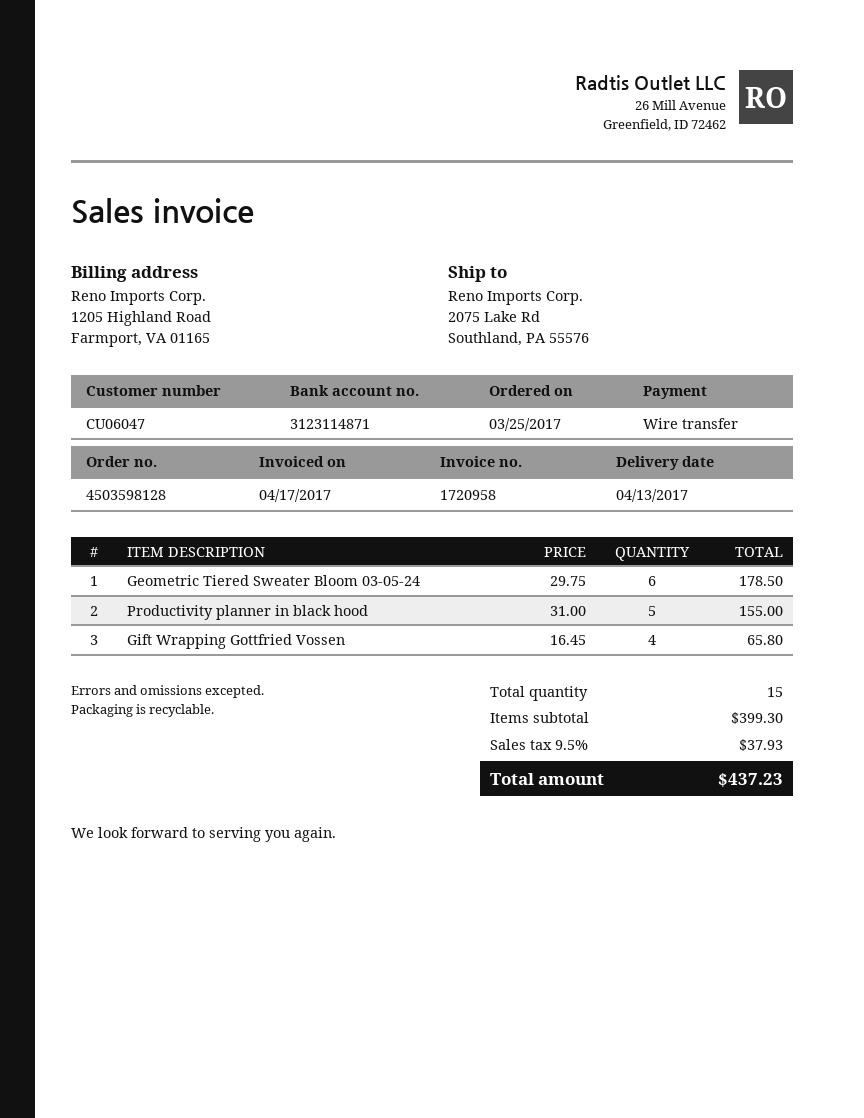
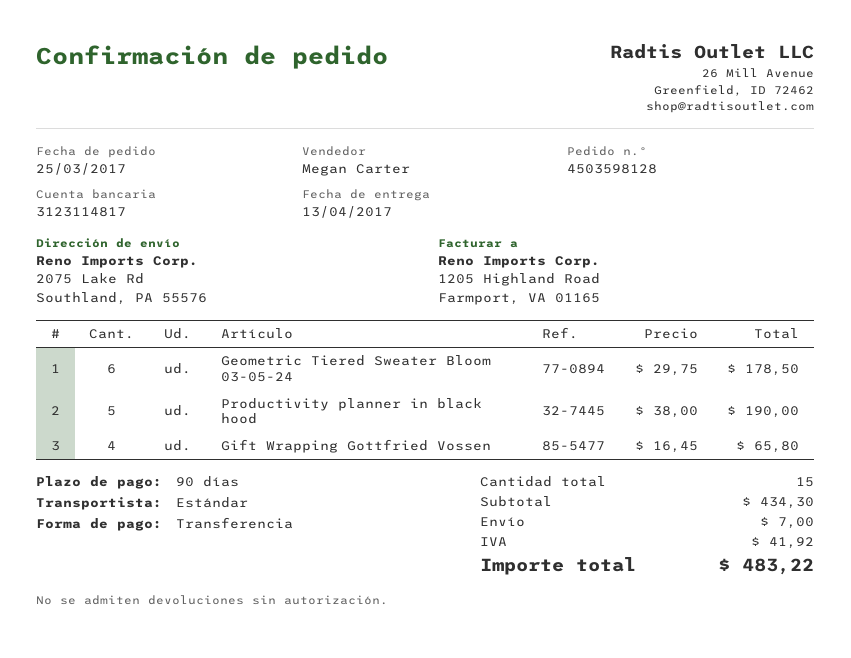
bank account: 3123114871 -> 3123114817
Productivity planner in black hood: 5 x 31.00 = 155.00 -> 5 x 38.00 = 190.00
subtotal: 399.30 -> 434.30
shipping: none -> 7.00
tax: 37.93 -> 41.92
total: 437.23 -> 483.22

